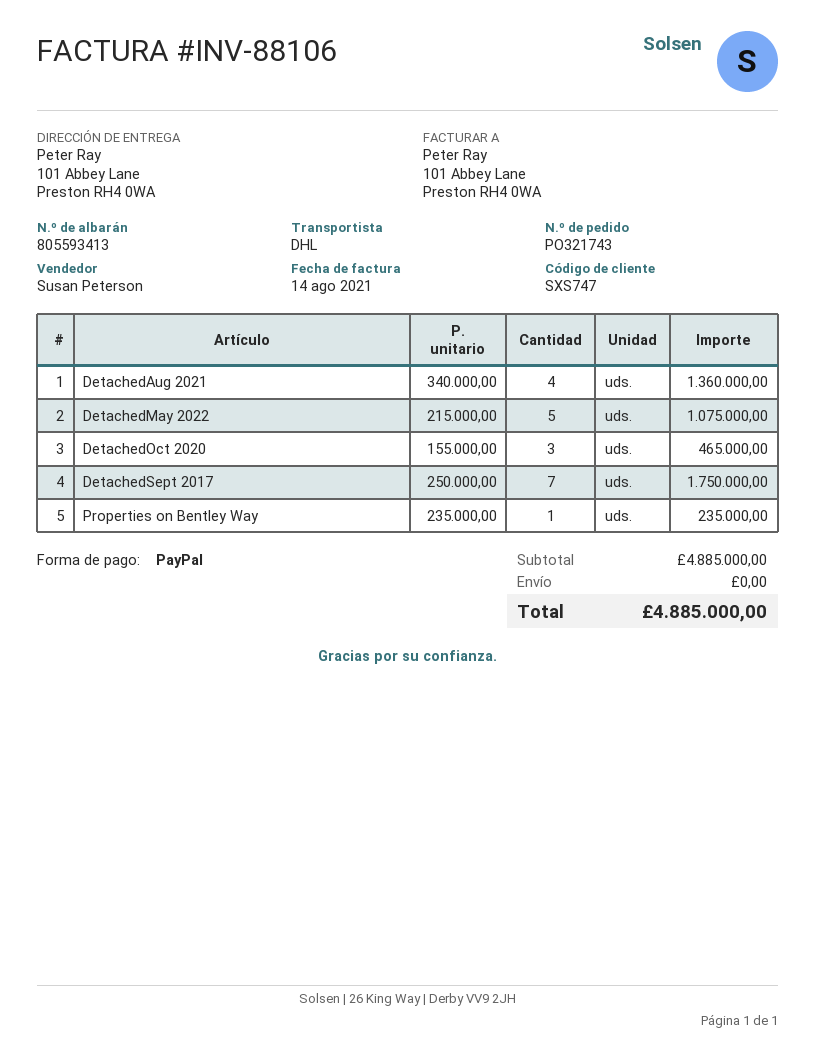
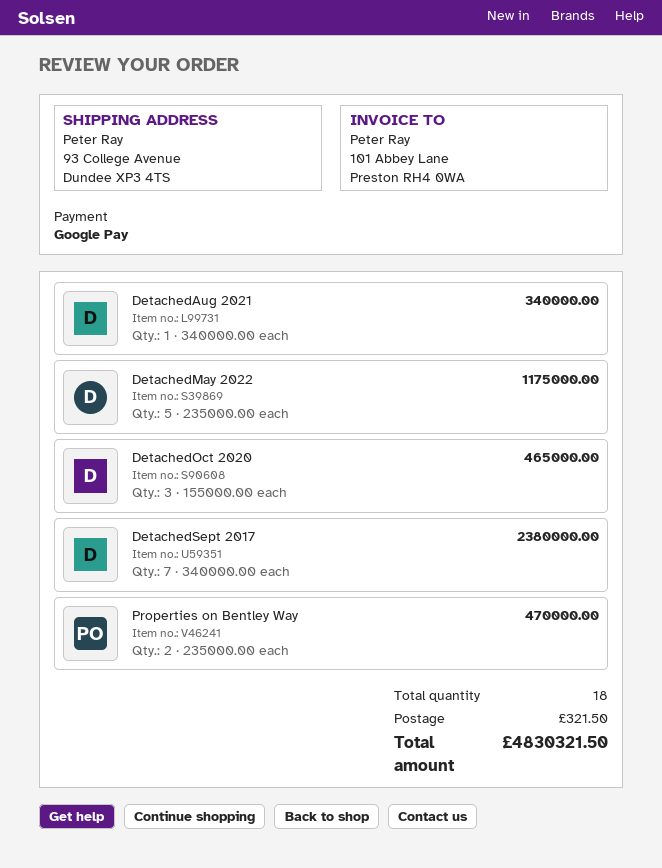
payment method: PayPal -> Google Pay
ship to: 101 Abbey Lane, Preston RH4 0WA -> 93 College Avenue, Dundee XP3 4TS
DetachedAug 2021: 4 x 340000.00 = 1360000.00 -> 1 x 340000.00 = 340000.00
DetachedMay 2022: 5 x 215000.00 = 1075000.00 -> 5 x 235000.00 = 1175000.00
DetachedSept 2017: 7 x 250000.00 = 1750000.00 -> 7 x 340000.00 = 2380000.00
Properties on Bentley Way: 1 x 235000.00 = 235000.00 -> 2 x 235000.00 = 470000.00
shipping: 0.00 -> 321.50
total: 4885000.00 -> 4830321.50

